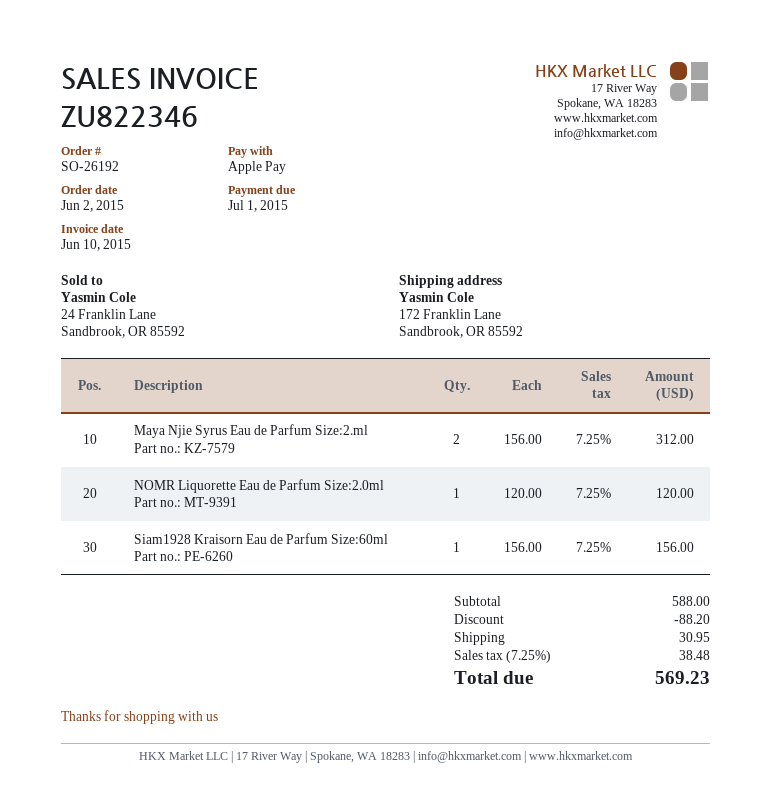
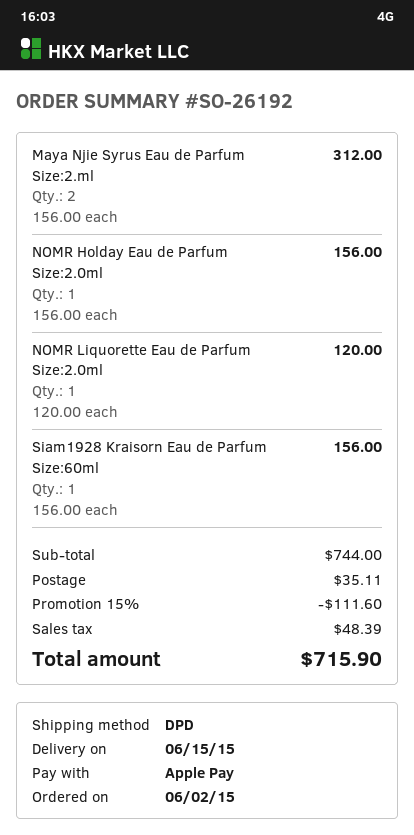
NOMR Holday Eau de Parfum Size:2.0ml: none -> 1 x 156.00 = 156.00
subtotal: 588.00 -> 744.00
discount: 88.20 -> 111.60
shipping: 30.95 -> 35.11
tax: 38.48 -> 48.39
total: 569.23 -> 715.90

